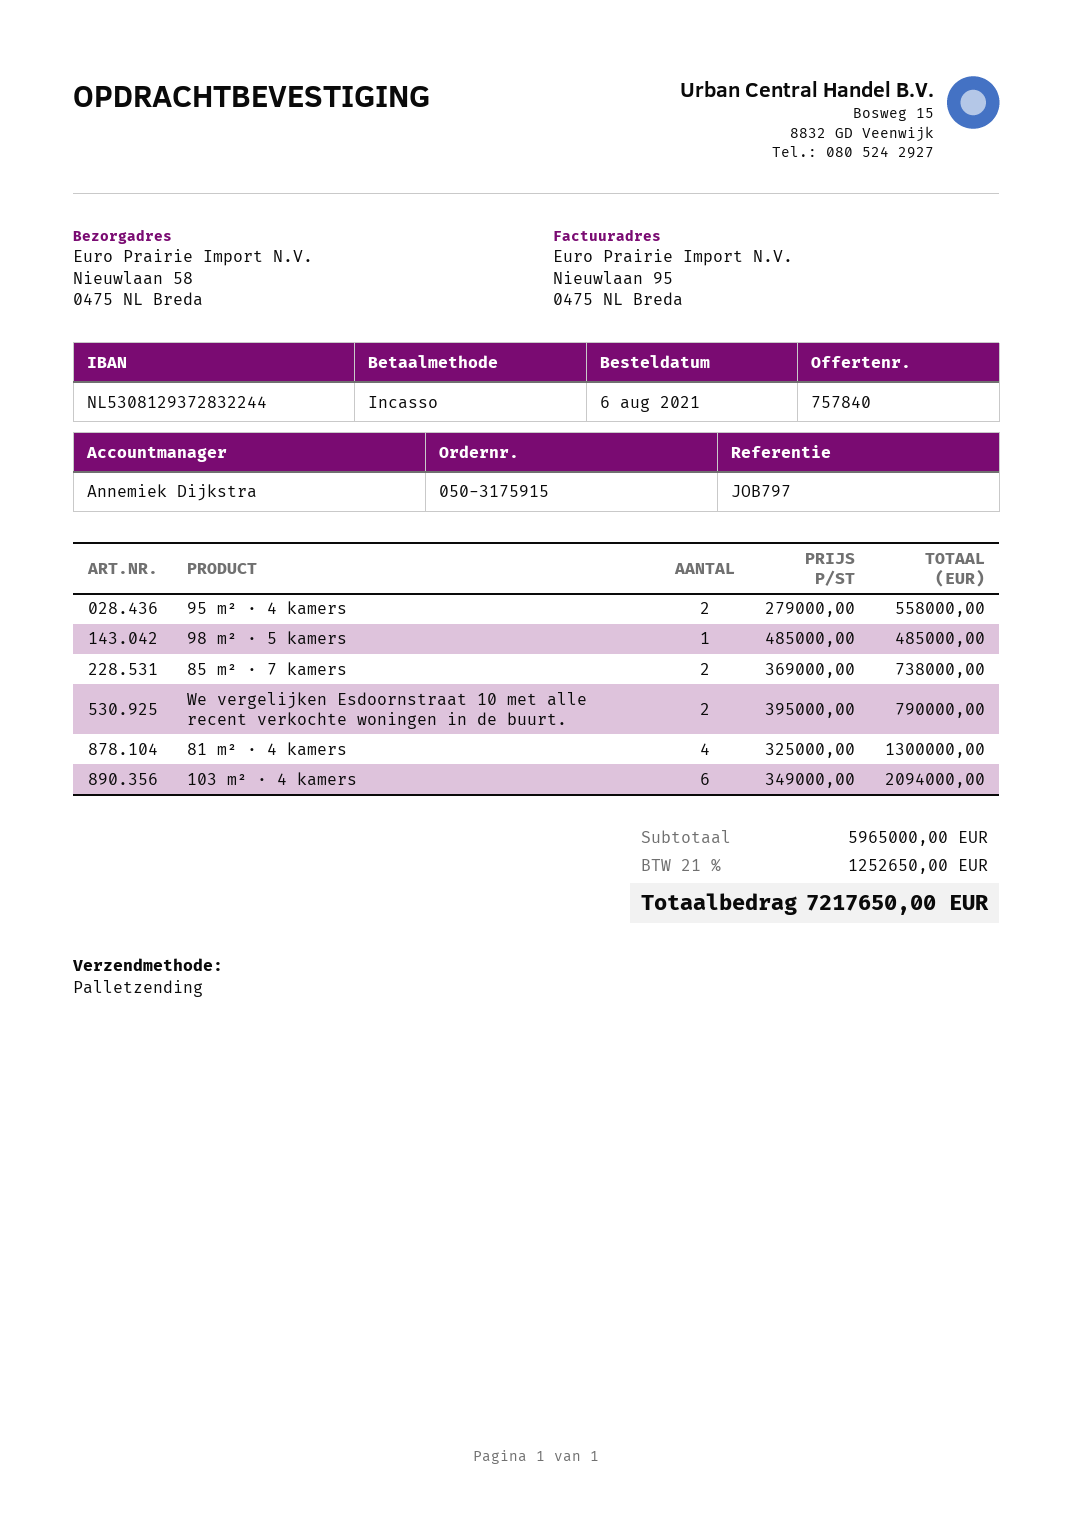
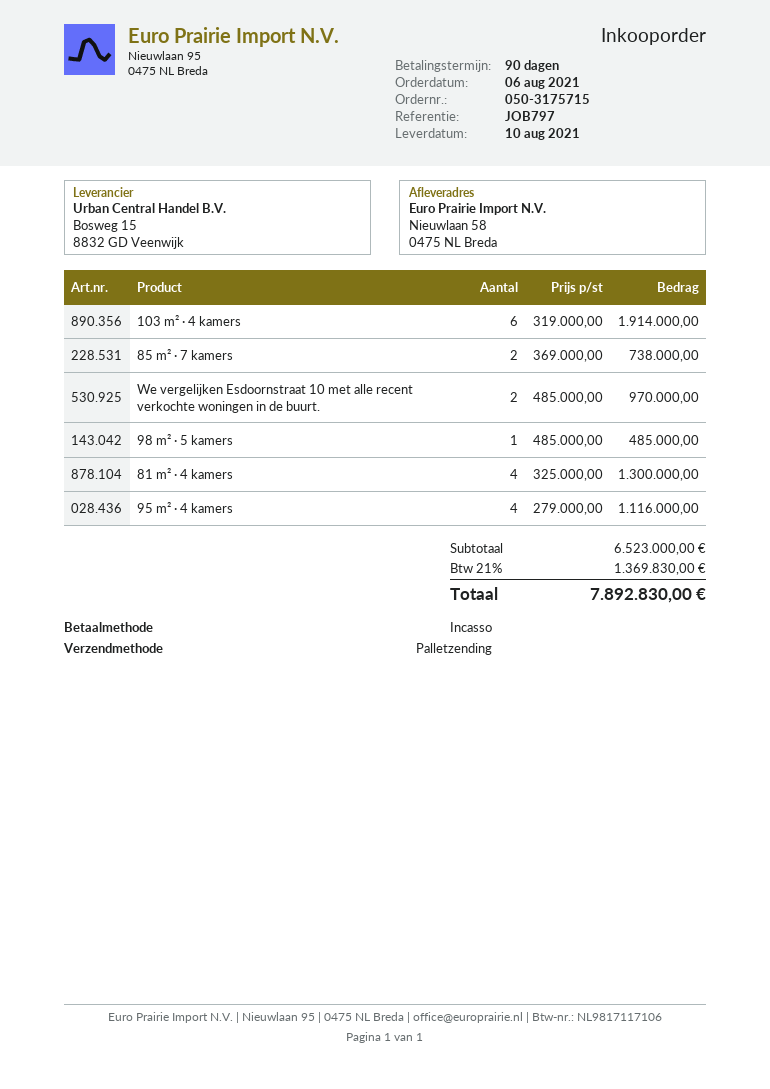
order number: 050-3175915 -> 050-3175715
95 m² · 4 kamers: 2 x 279000.00 = 558000.00 -> 4 x 279000.00 = 1116000.00
We vergelijken Esdoornstraat 10 met alle recent verkochte woningen in de buurt.: 2 x 395000.00 = 790000.00 -> 2 x 485000.00 = 970000.00
103 m² · 4 kamers: 6 x 349000.00 = 2094000.00 -> 6 x 319000.00 = 1914000.00
subtotal: 5965000.00 -> 6523000.00
tax: 21% = 1252650.00 -> 21% = 1369830.00
total: 7217650.00 -> 7892830.00

